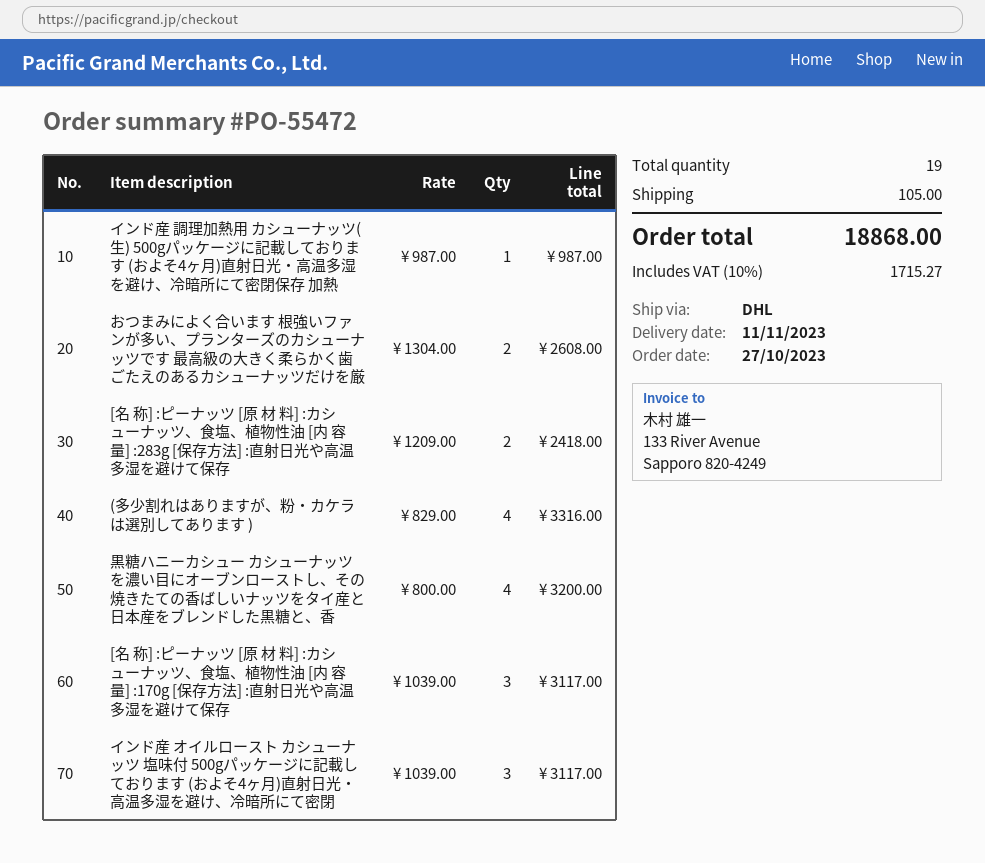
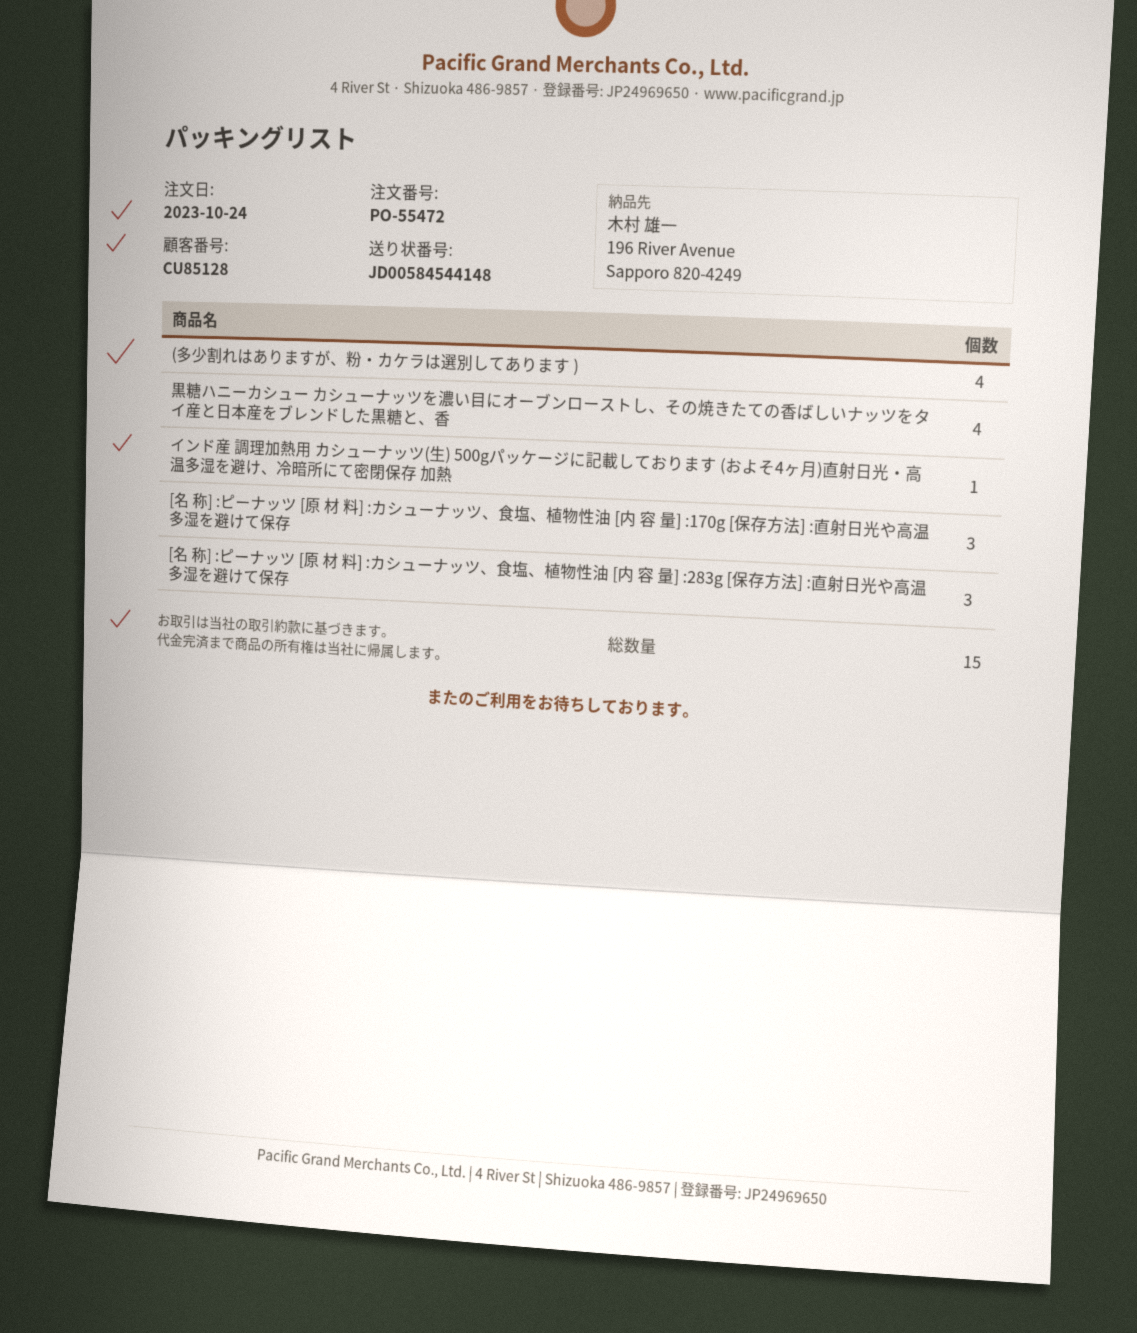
order date: 2023-10-27 -> 2023-10-24
おつまみによく合います 根強いファンが多い、プランターズのカシューナッツです 最高級の大きく柔らかく歯ごたえのあるカシューナッツだけを厳: 2 -> none
[名 称] :ピーナッツ [原 材 料] :カシューナッツ、食塩、植物性油 [内 容 量] :283g [保存方法] :直射日光や高温多湿を避けて保存: 2 -> 3
インド産 オイルロースト カシューナッツ 塩味付 500gパッケージに記載しております (およそ4ヶ月)直射日光・高温多湿を避け、冷暗所にて密閉: 3 -> none
total quantity: 19 -> 15

